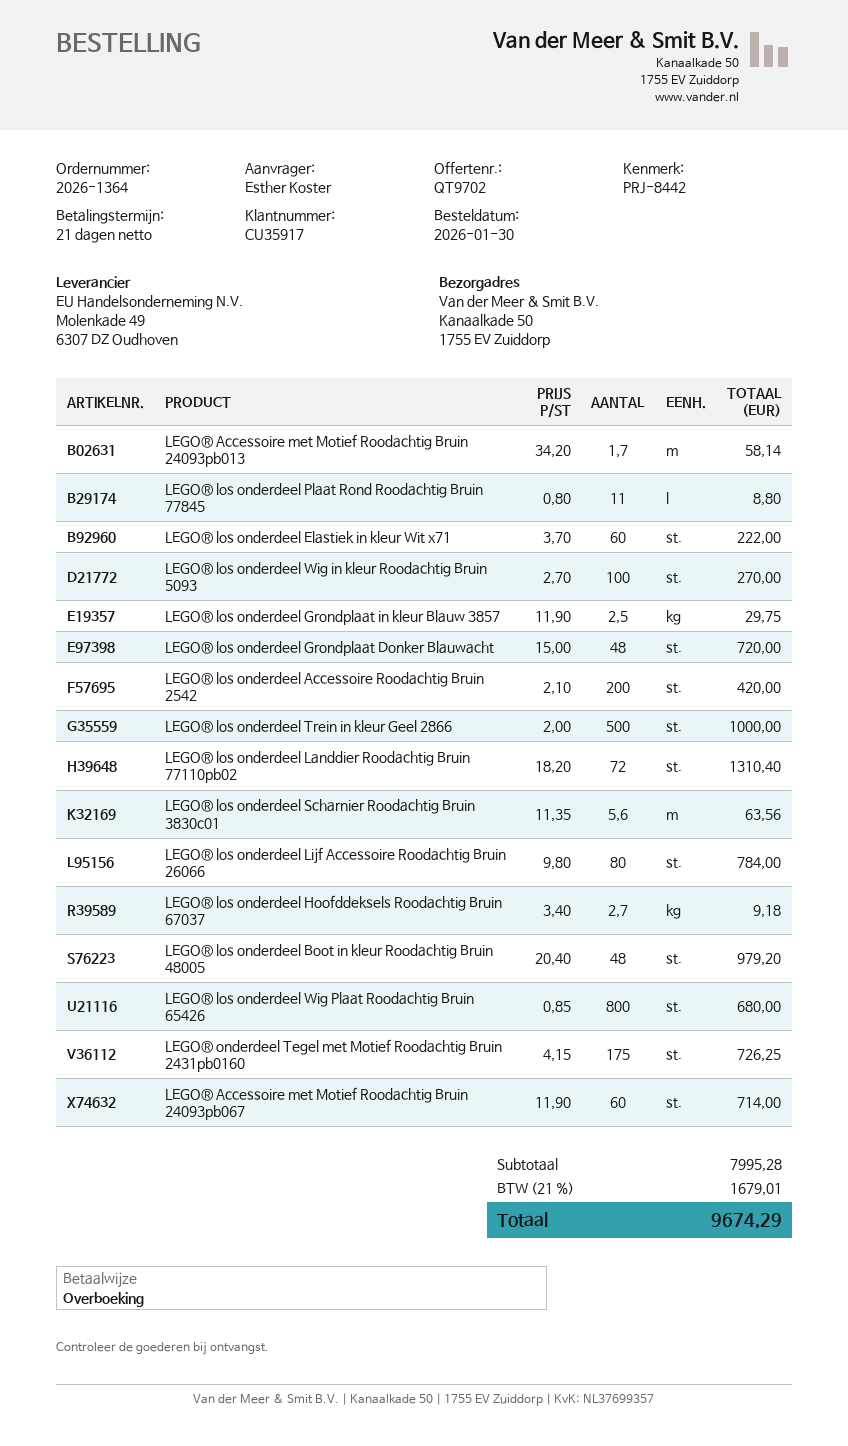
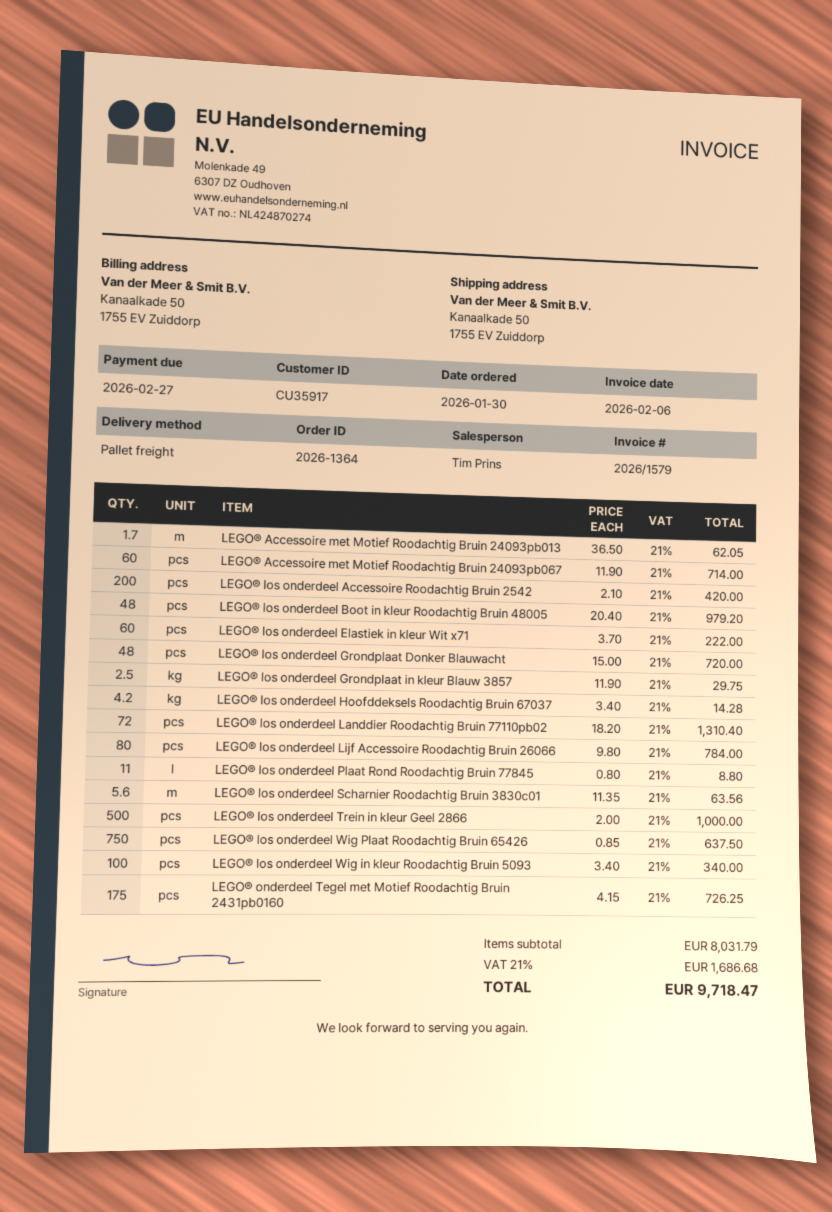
LEGO® Accessoire met Motief Roodachtig Bruin 24093pb013: 1.7 x 34.20 = 58.14 -> 1.7 x 36.50 = 62.05
LEGO® los onderdeel Wig in kleur Roodachtig Bruin 5093: 100 x 2.70 = 270.00 -> 100 x 3.40 = 340.00
LEGO® los onderdeel Hoofddeksels Roodachtig Bruin 67037: 2.7 x 3.40 = 9.18 -> 4.2 x 3.40 = 14.28
LEGO® los onderdeel Wig Plaat Roodachtig Bruin 65426: 800 x 0.85 = 680.00 -> 750 x 0.85 = 637.50
subtotal: 7995.28 -> 8031.79
tax: 21% = 1679.01 -> 21% = 1686.68
total: 9674.29 -> 9718.47

